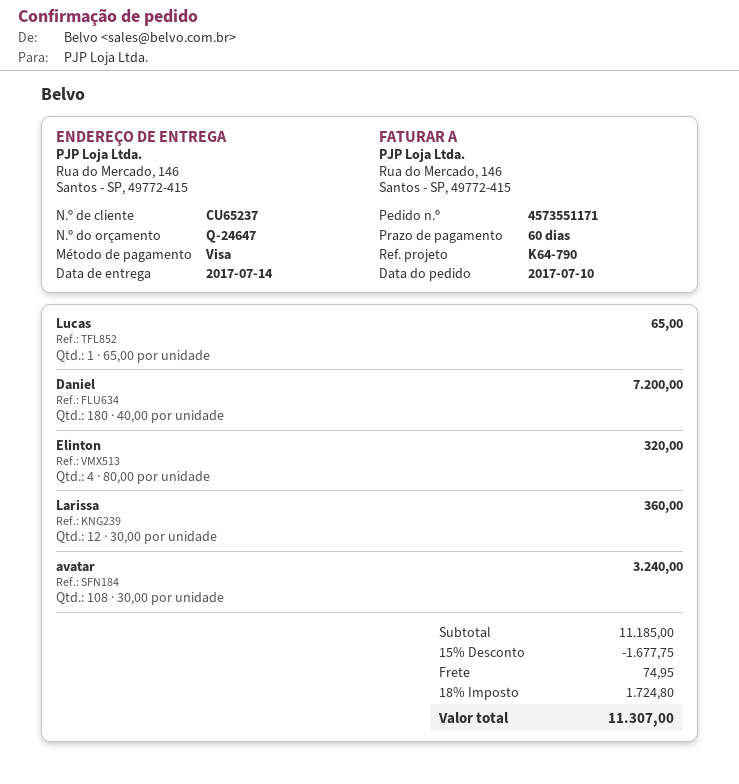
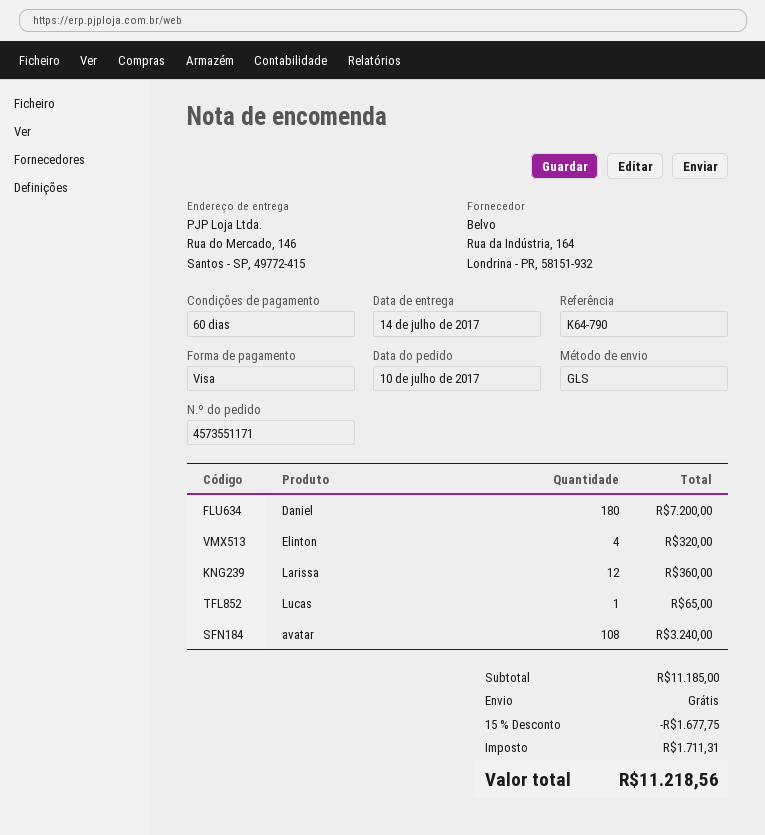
shipping: 74.95 -> 0.00
tax: 1724.80 -> 1711.31
total: 11307.00 -> 11218.56

